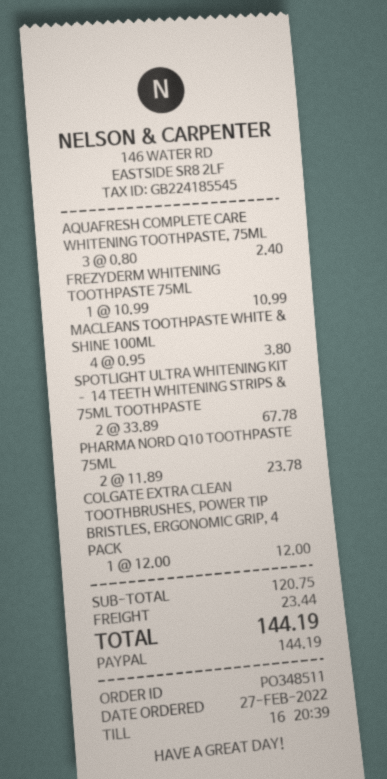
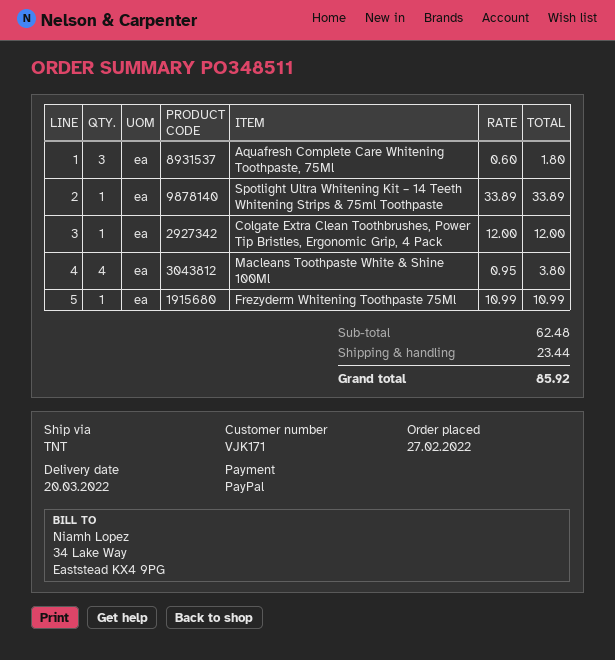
AQUAFRESH COMPLETE CARE WHITENING TOOTHPASTE, 75ML: 3 x 0.80 = 2.40 -> 3 x 0.60 = 1.80
SPOTLIGHT ULTRA WHITENING KIT – 14 TEETH WHITENING STRIPS & 75ML TOOTHPASTE: 2 x 33.89 = 67.78 -> 1 x 33.89 = 33.89
PHARMA NORD Q10 TOOTHPASTE 75ML: 2 x 11.89 = 23.78 -> none
subtotal: 120.75 -> 62.48
total: 144.19 -> 85.92

